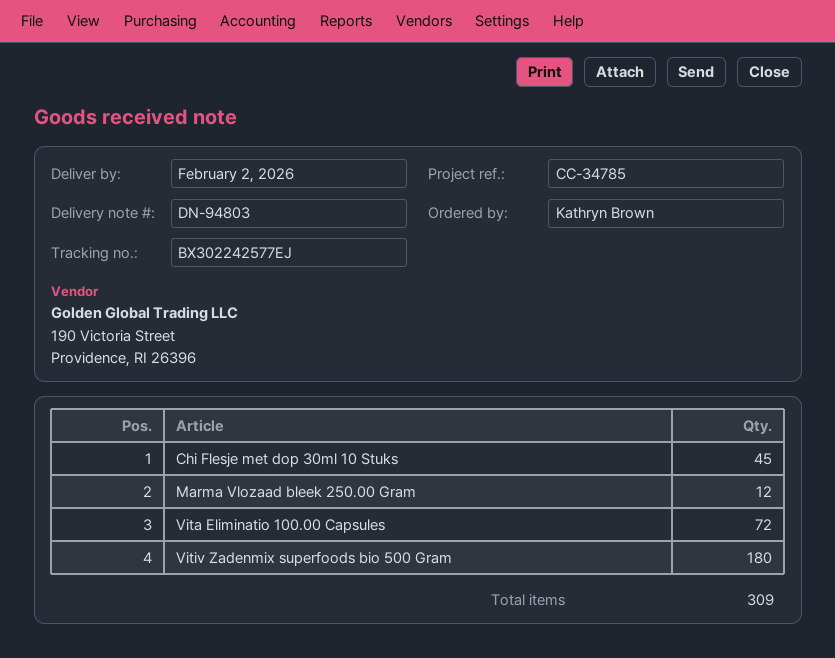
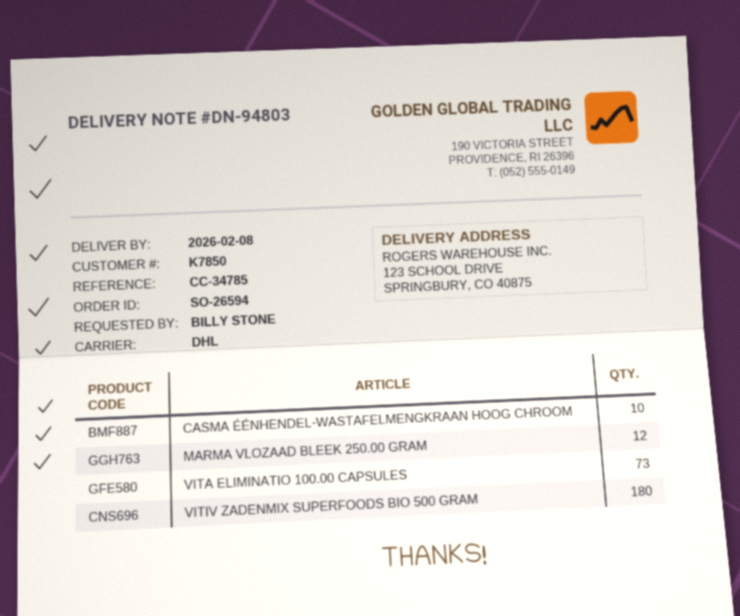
delivery date: 2026-02-02 -> 2026-02-08
ordered by: Kathryn Brown -> BILLY STONE
Chi Flesje met dop 30ml 10 Stuks: 45 -> none
Vita Eliminatio 100.00 Capsules: 72 -> 73
CASMA ÉÉNHENDEL-WASTAFELMENGKRAAN HOOG CHROOM: none -> 10

